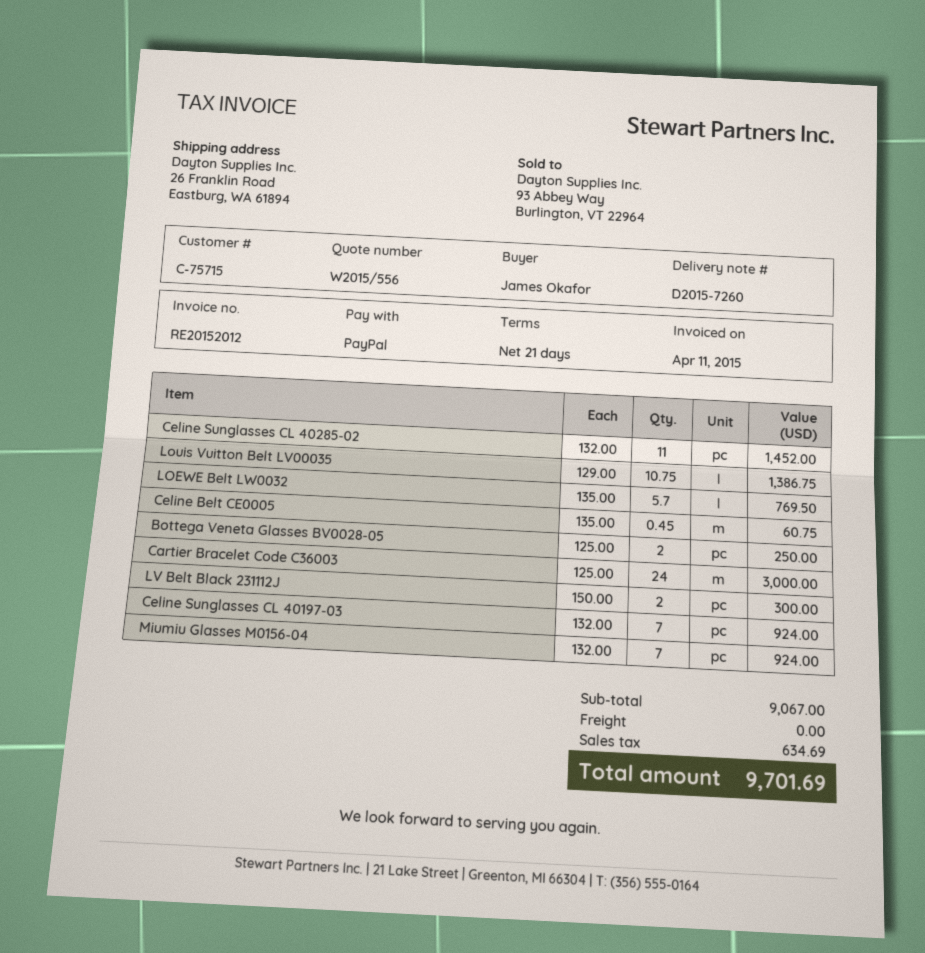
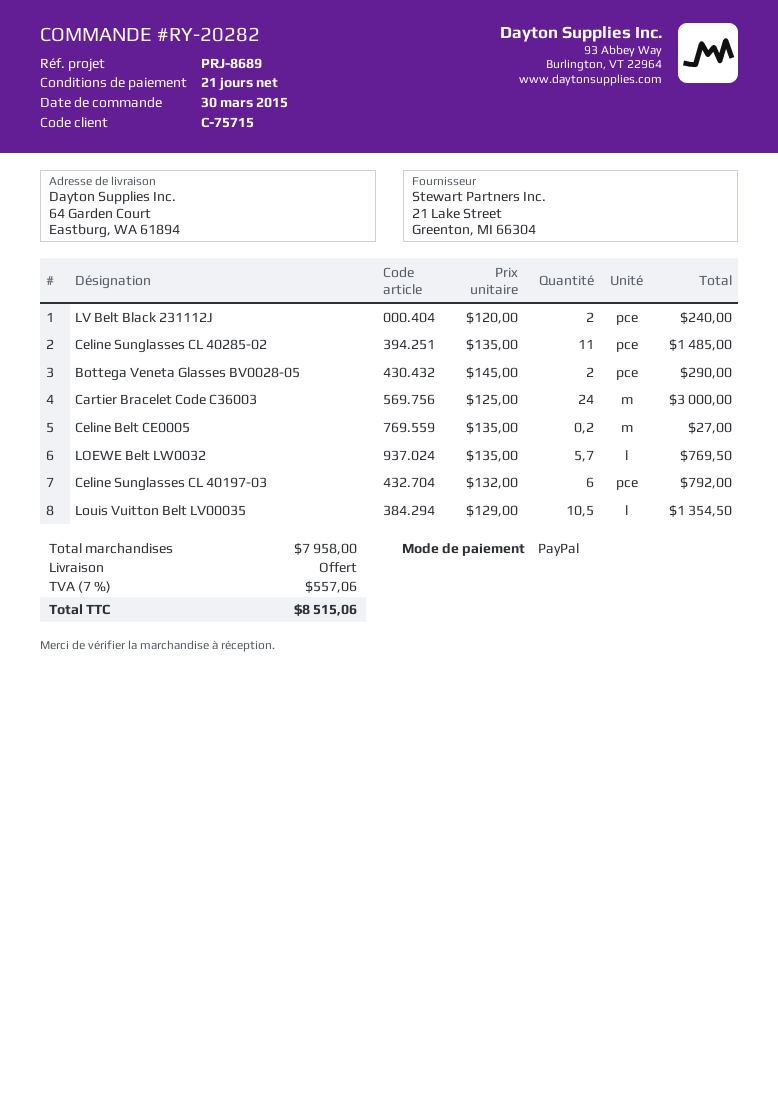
ship to: 26 Franklin Road, Eastburg, WA 61894 -> 64 Garden Court, Eastburg, WA 61894
Celine Sunglasses CL 40285-02: 11 x 132.00 = 1452.00 -> 11 x 135.00 = 1485.00
Louis Vuitton Belt LV00035: 10.75 x 129.00 = 1386.75 -> 10.5 x 129.00 = 1354.50
Celine Belt CE0005: 0.45 x 135.00 = 60.75 -> 0.2 x 135.00 = 27.00
Bottega Veneta Glasses BV0028-05: 2 x 125.00 = 250.00 -> 2 x 145.00 = 290.00
LV Belt Black 231112J: 2 x 150.00 = 300.00 -> 2 x 120.00 = 240.00
Celine Sunglasses CL 40197-03: 7 x 132.00 = 924.00 -> 6 x 132.00 = 792.00
Miumiu Glasses M0156-04: 7 x 132.00 = 924.00 -> none
subtotal: 9067.00 -> 7958.00
tax: 634.69 -> 557.06
total: 9701.69 -> 8515.06

